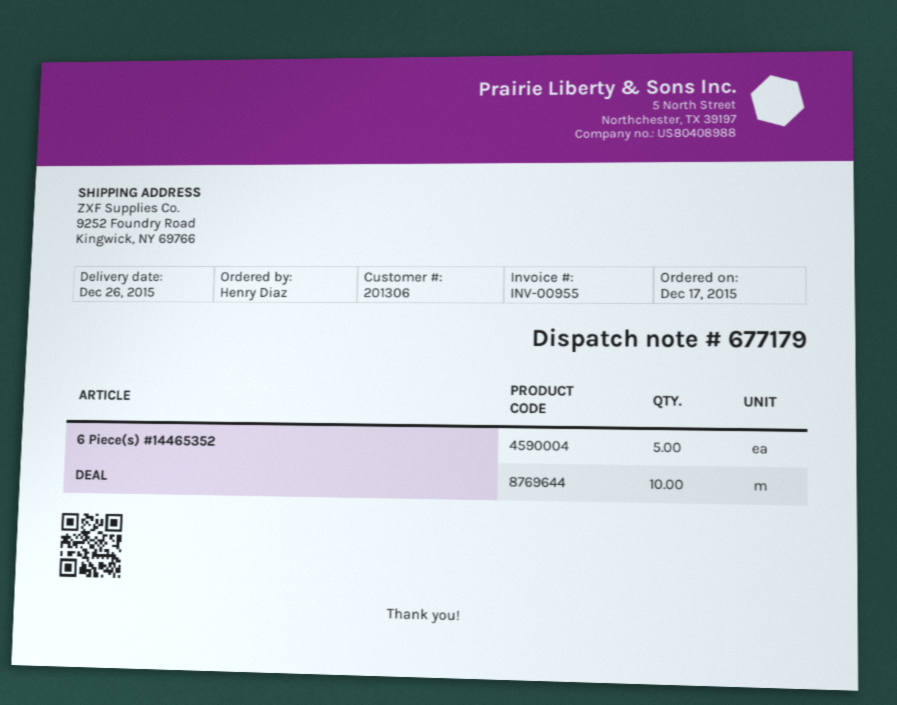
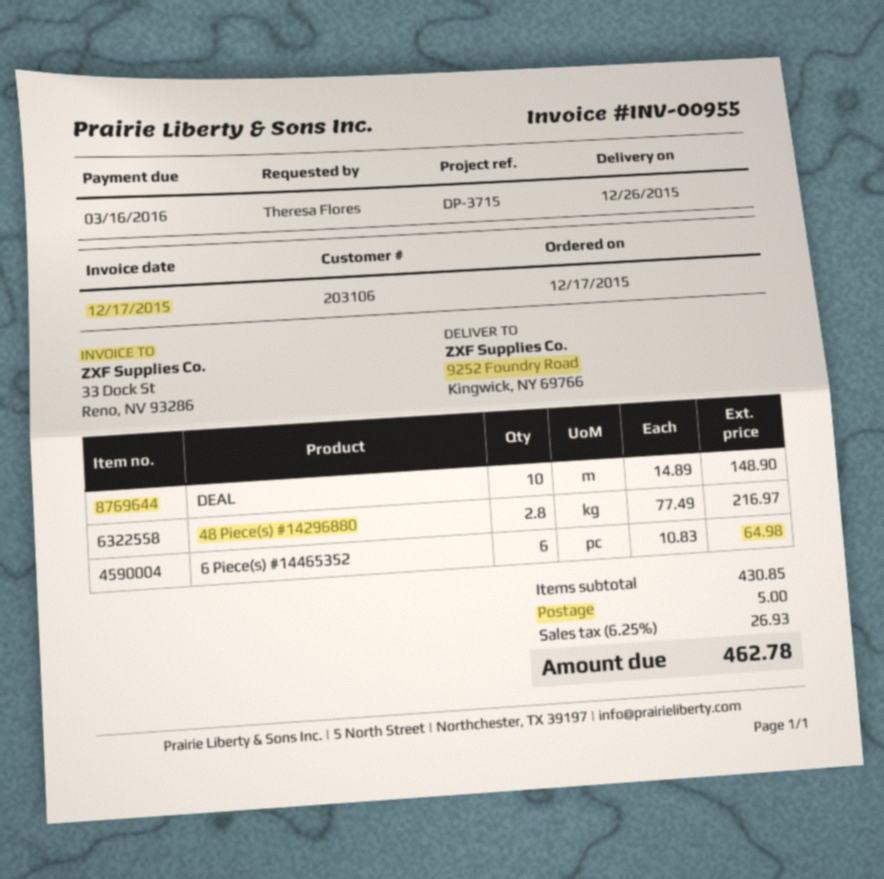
customer number: 201306 -> 203106
ordered by: Henry Diaz -> Theresa Flores
6 Piece(s) #14465352: 5 -> 6
48 Piece(s) #14296880: none -> 2.8

